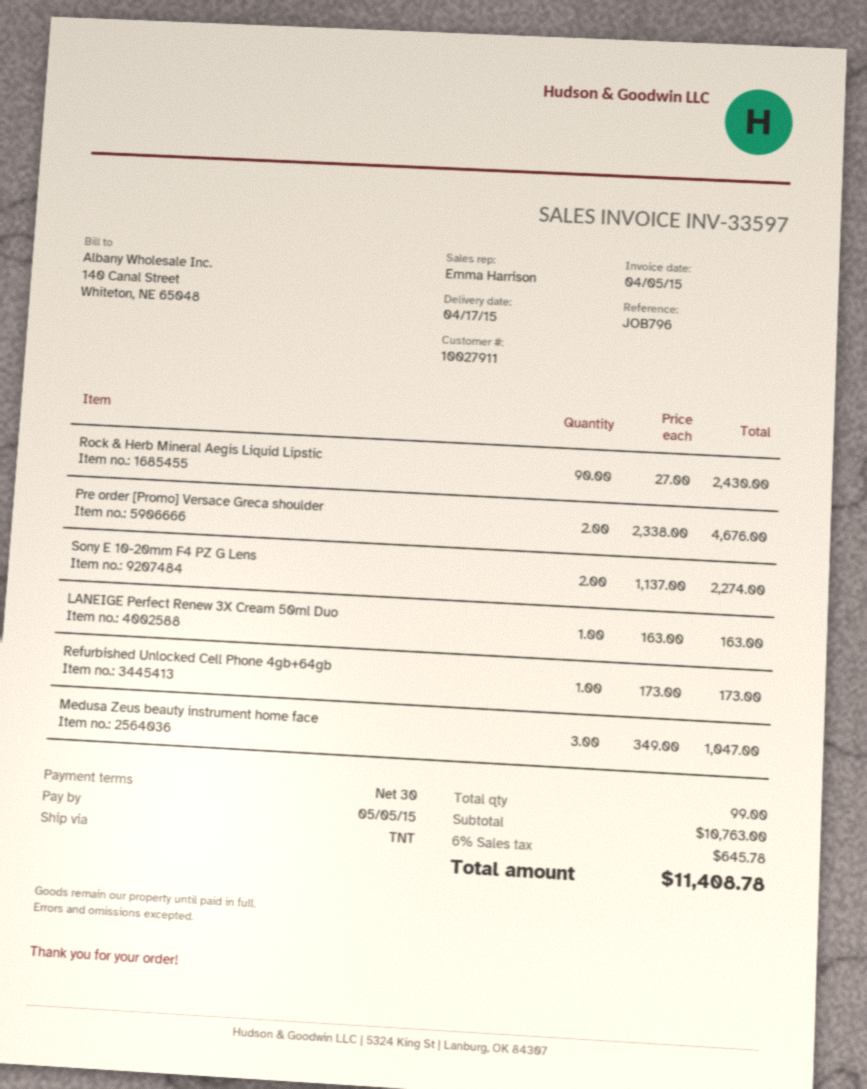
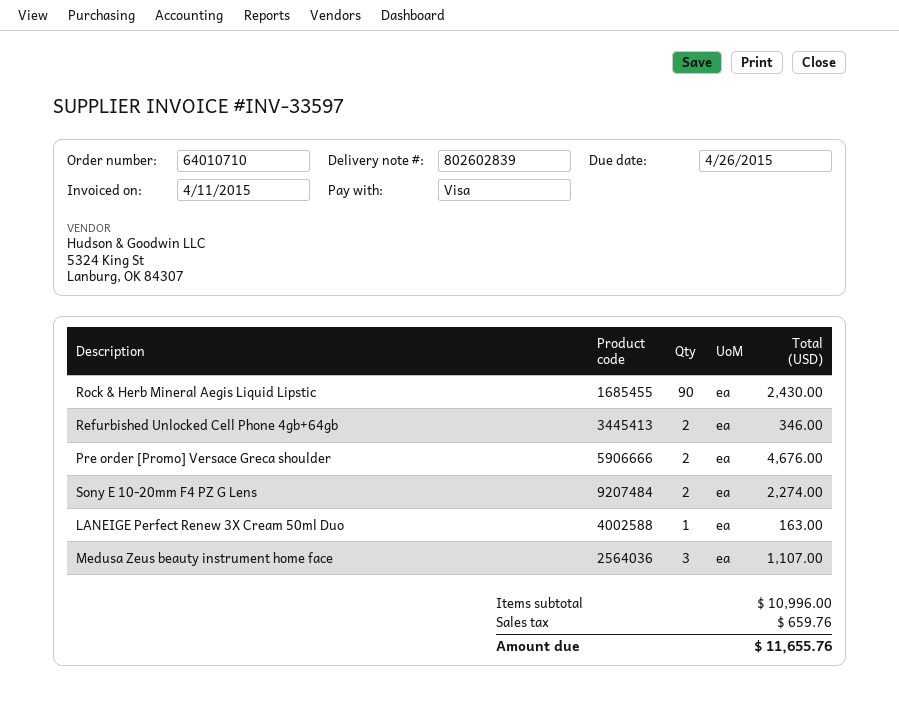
invoice date: 2015-04-05 -> 2015-04-11
due date: 2015-05-05 -> 2015-04-26
Refurbished Unlocked Cell Phone 4gb+64gb: 1 for 173.00 -> 2 for 346.00
Medusa Zeus beauty instrument home face: 3 for 1047.00 -> 3 for 1107.00
subtotal: 10763.00 -> 10996.00
tax: 645.78 -> 659.76
total: 11408.78 -> 11655.76

